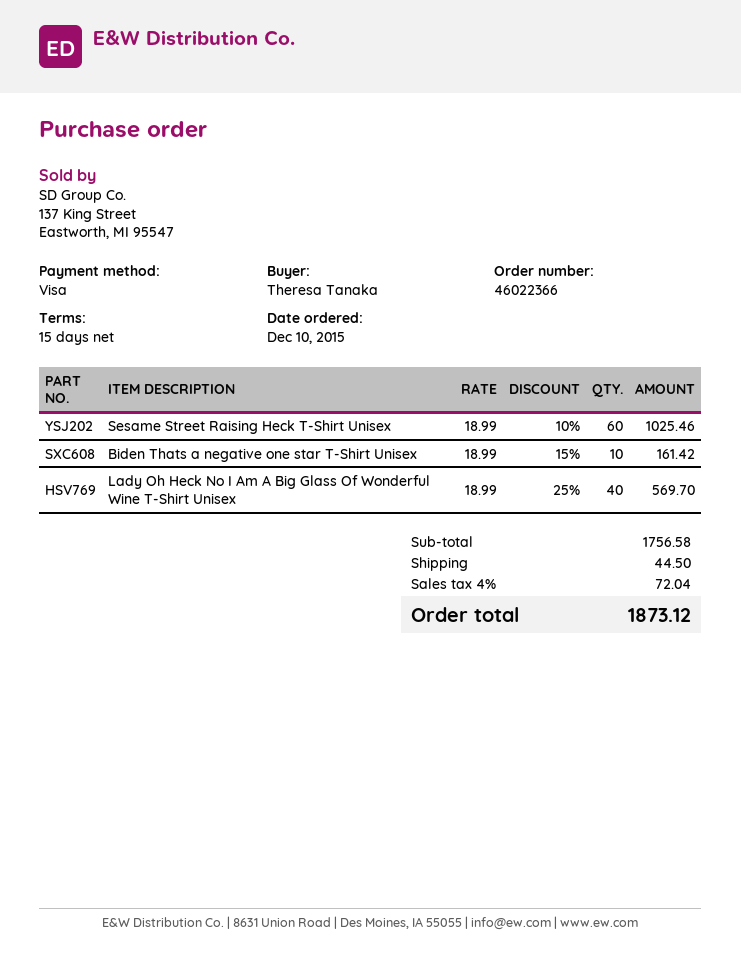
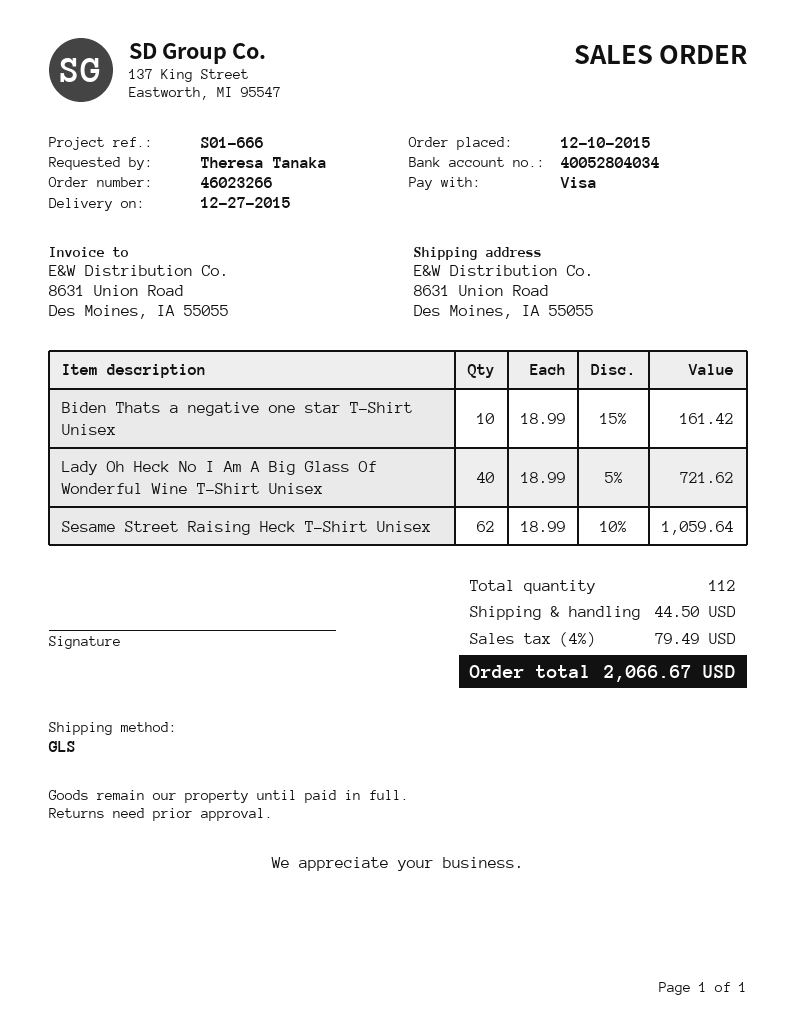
order number: 46022366 -> 46023266
Sesame Street Raising Heck T-Shirt Unisex: 60 x 18.99 - 10% = 1025.46 -> 62 x 18.99 - 10% = 1059.64
Lady Oh Heck No I Am A Big Glass Of Wonderful Wine T-Shirt Unisex: 40 x 18.99 - 25% = 569.70 -> 40 x 18.99 - 5% = 721.62
tax: 4% = 72.04 -> 4% = 79.49
total: 1873.12 -> 2066.67

